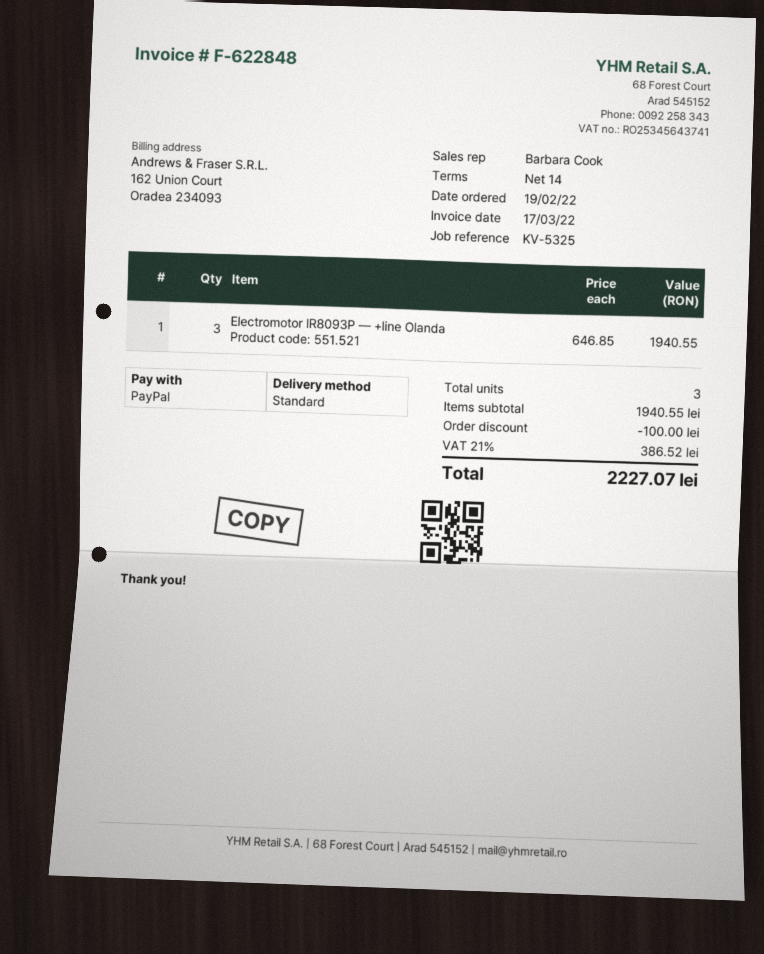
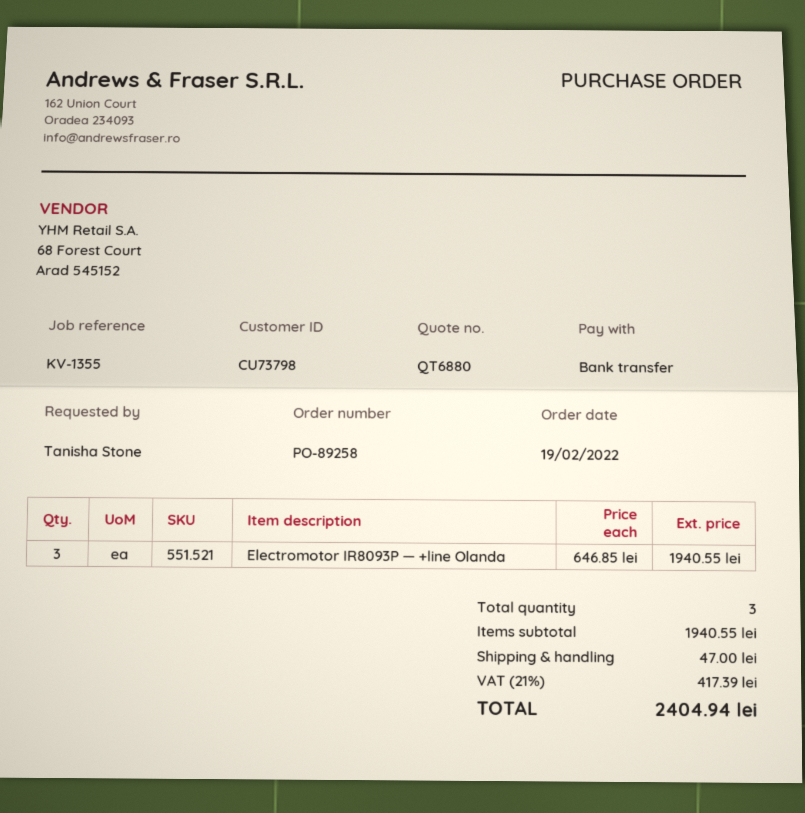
reference: KV-5325 -> KV-1355
payment method: PayPal -> bank transfer
discount: 100.00 -> none
shipping: none -> 47.00
tax: 21% = 386.52 -> 21% = 417.39
total: 2227.07 -> 2404.94

